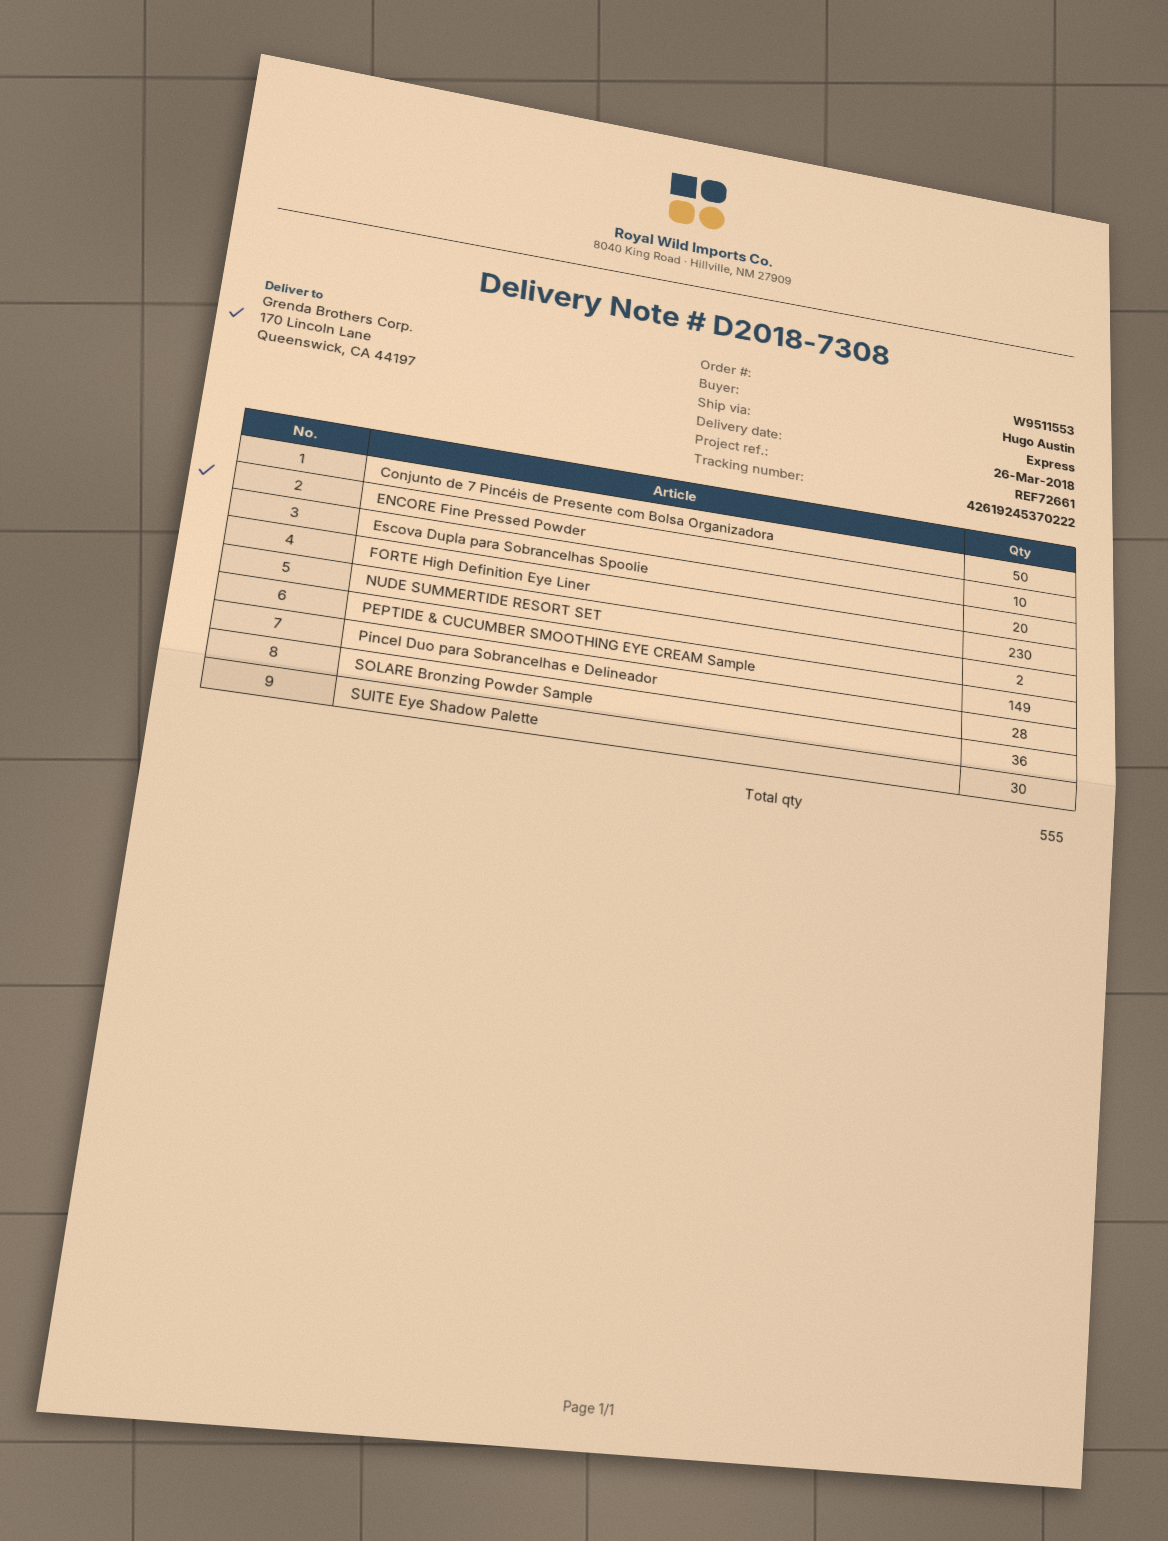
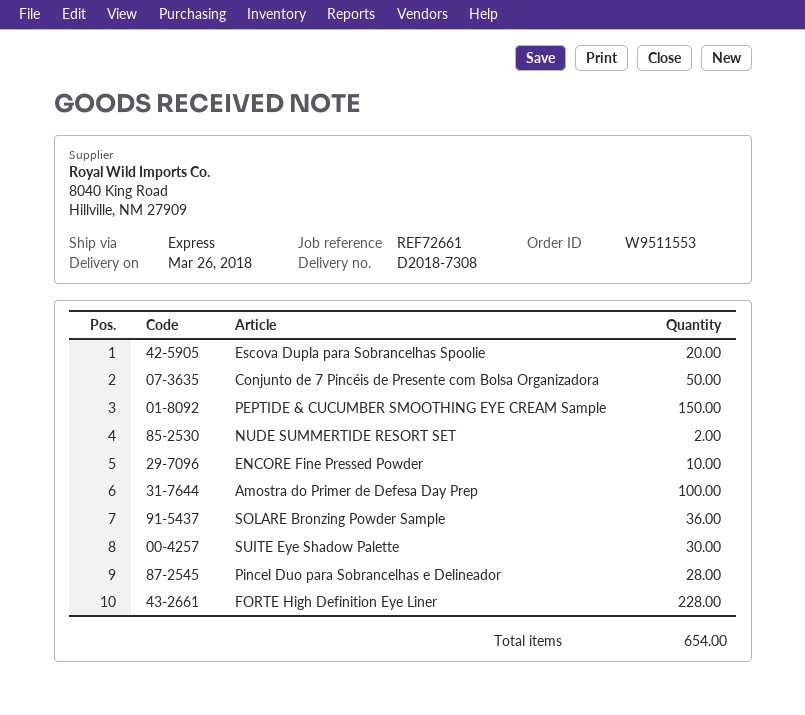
FORTE High Definition Eye Liner: 230 -> 228
PEPTIDE & CUCUMBER SMOOTHING EYE CREAM Sample: 149 -> 150
Amostra do Primer de Defesa Day Prep: none -> 100
total quantity: 555 -> 654

